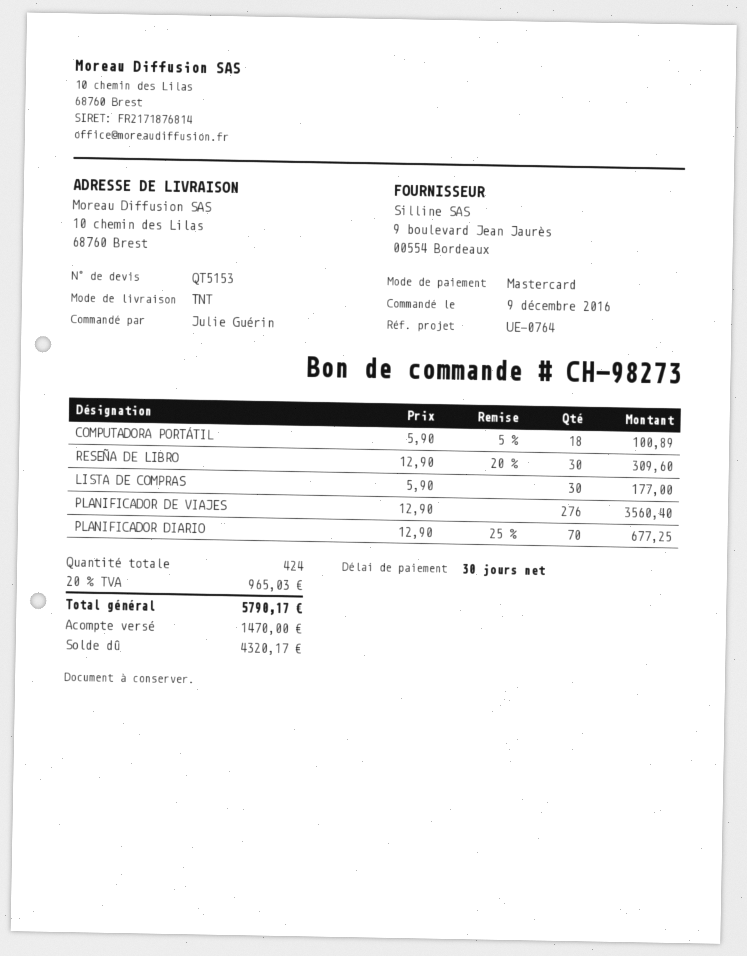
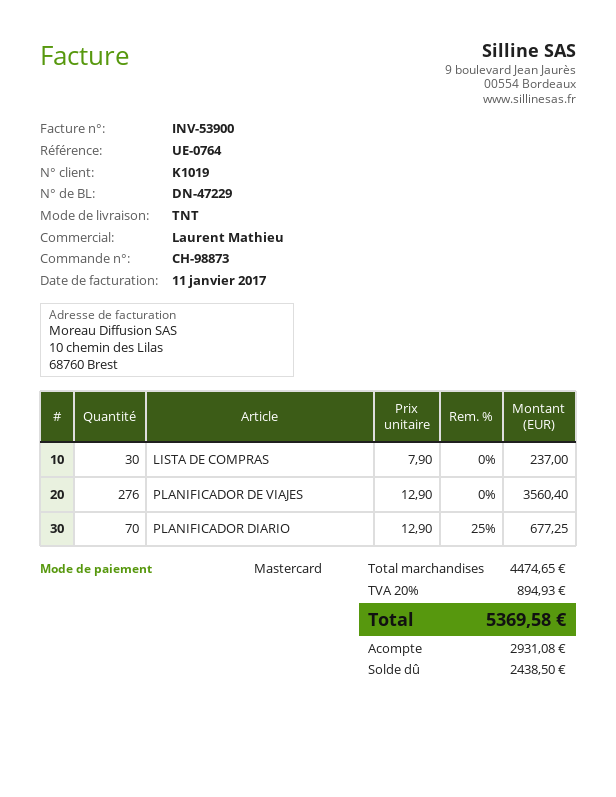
order number: CH-98273 -> CH-98873
COMPUTADORA PORTÁTIL: 18 x 5.90 - 5% = 100.89 -> none
RESEÑA DE LIBRO: 30 x 12.90 - 20% = 309.60 -> none
LISTA DE COMPRAS: 30 x 5.90 = 177.00 -> 30 x 7.90 = 237.00
tax: 20% = 965.03 -> 20% = 894.93
total: 5790.17 -> 5369.58
deposit: 1470.00 -> 2931.08
balance: 4320.17 -> 2438.50

